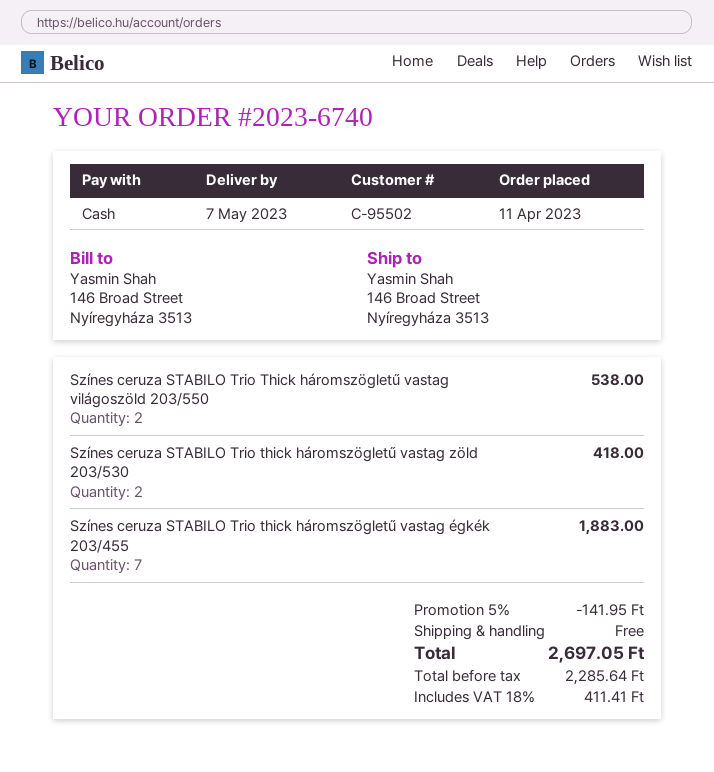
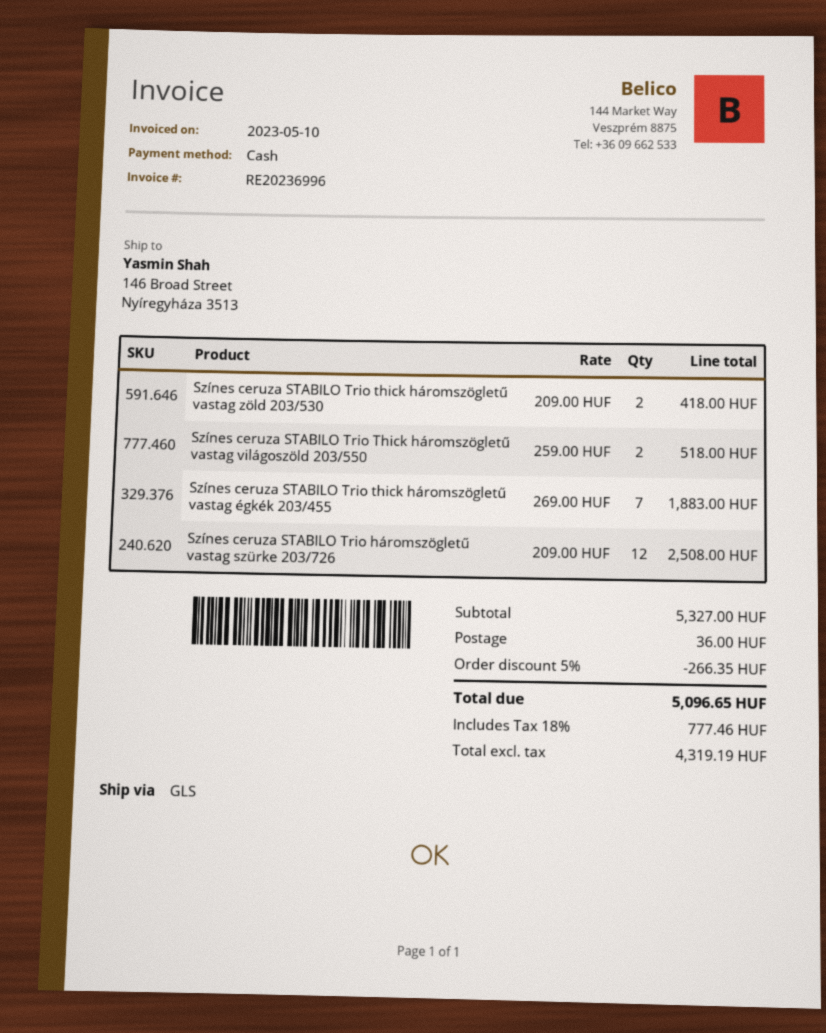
Színes ceruza STABILO Trio Thick háromszögletű vastag világoszöld 203/550: 2 for 538.00 -> 2 for 518.00
Színes ceruza STABILO Trio háromszögletű vastag szürke 203/726: none -> 12 for 2508.00
discount: 5% = 141.95 -> 5% = 266.35
shipping: 0.00 -> 36.00
net: 2285.64 -> 4319.19
tax: 18% = 411.41 -> 18% = 777.46
total: 2697.05 -> 5096.65

